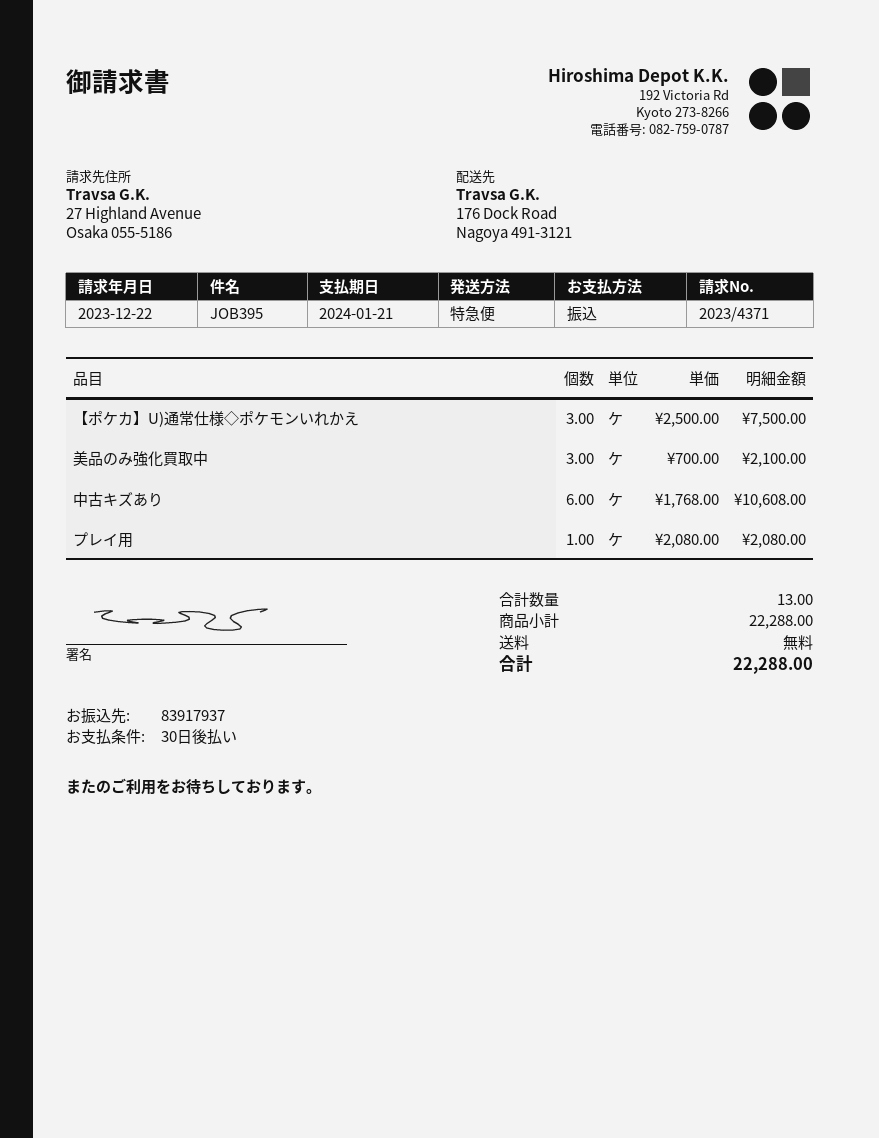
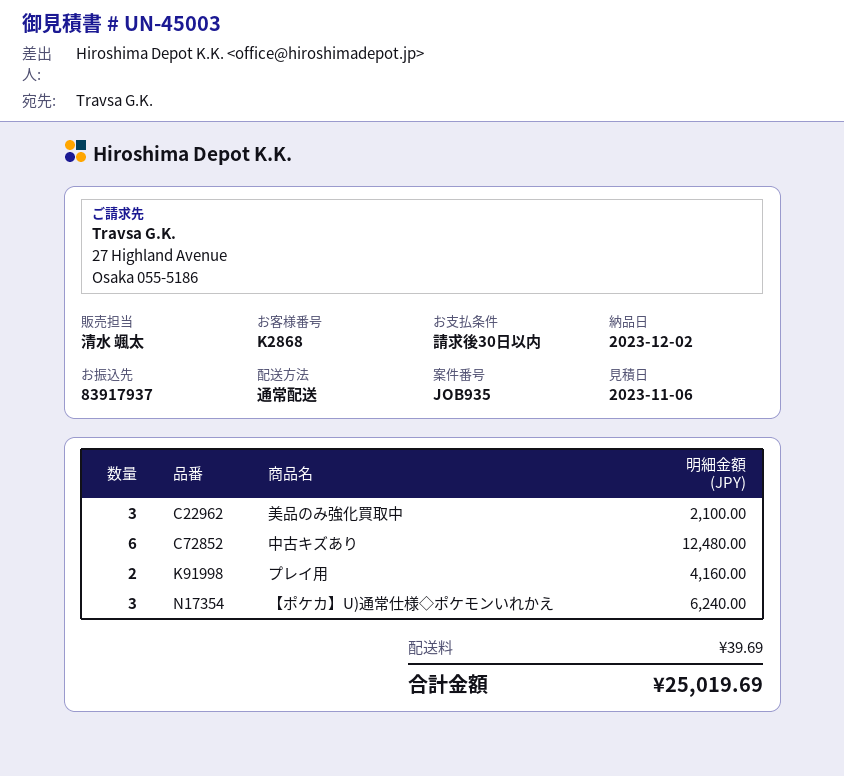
reference: JOB395 -> JOB935
shipping method: express -> standard
【ポケカ】U)通常仕様◇ポケモンいれかえ: 3 for 7500.00 -> 3 for 6240.00
中古キズあり: 6 for 10608.00 -> 6 for 12480.00
プレイ用: 1 for 2080.00 -> 2 for 4160.00
shipping: 0.00 -> 39.69
total: 22288.00 -> 25019.69

